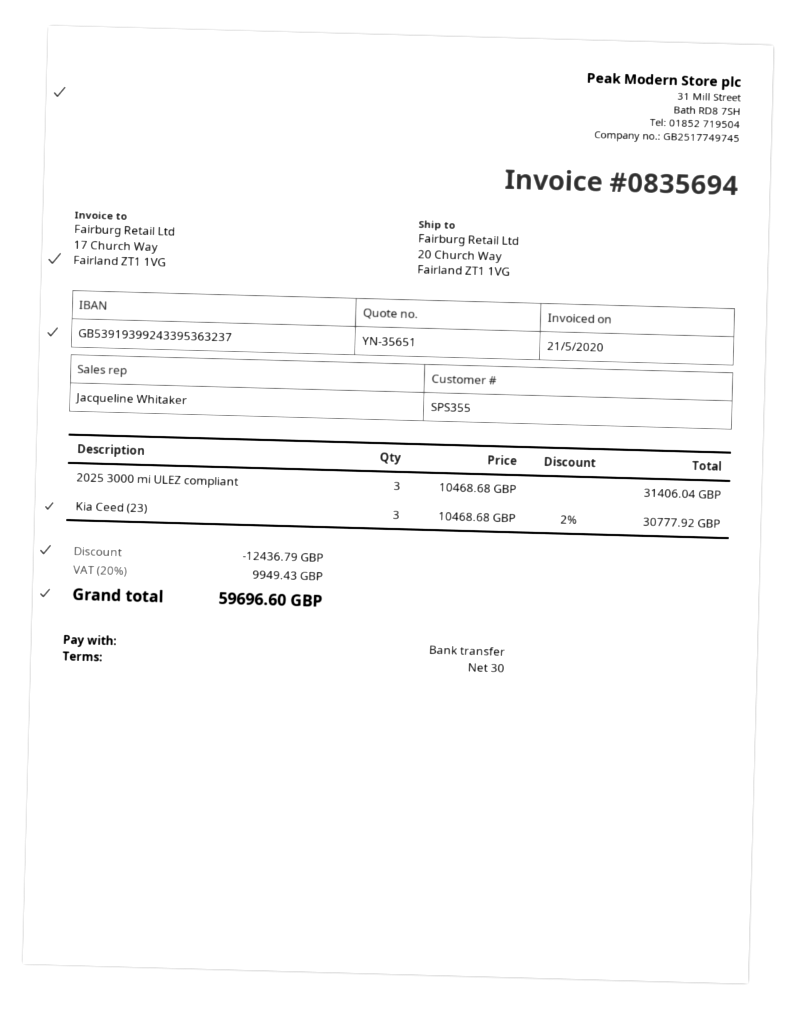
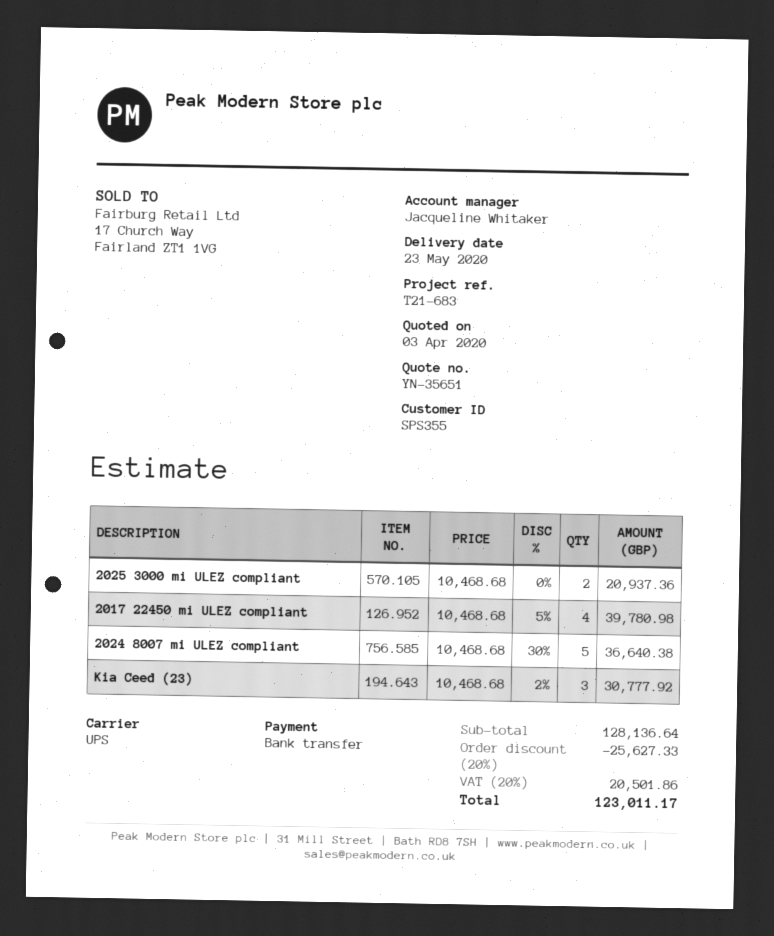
2025 3000 mi ULEZ compliant: 3 x 10468.68 = 31406.04 -> 2 x 10468.68 = 20937.36
2017 22450 mi ULEZ compliant: none -> 4 x 10468.68 - 5% = 39780.98
2024 8007 mi ULEZ compliant: none -> 5 x 10468.68 - 30% = 36640.38
discount: 12436.79 -> 25627.33
tax: 20% = 9949.43 -> 20% = 20501.86
total: 59696.60 -> 123011.17

